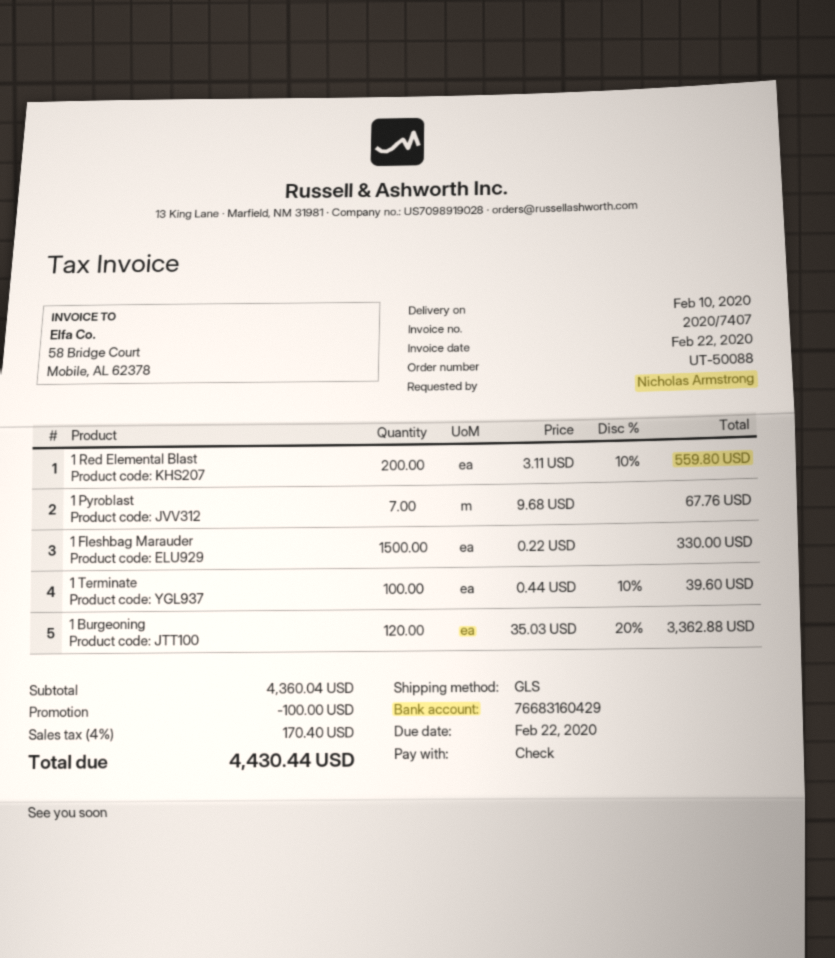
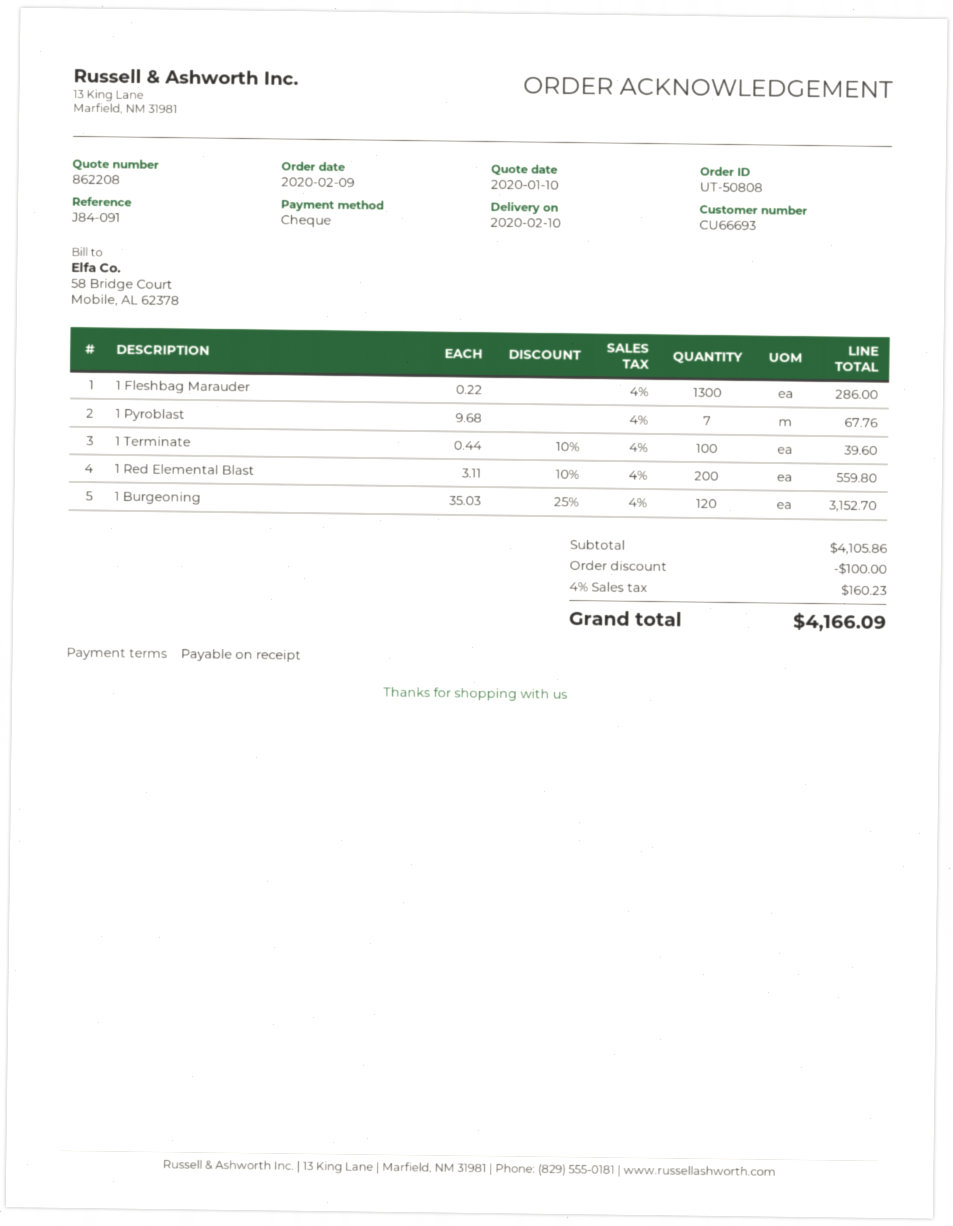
order number: UT-50088 -> UT-50808
1 Fleshbag Marauder: 1500 x 0.22 = 330.00 -> 1300 x 0.22 = 286.00
1 Burgeoning: 120 x 35.03 - 20% = 3362.88 -> 120 x 35.03 - 25% = 3152.70
subtotal: 4360.04 -> 4105.86
tax: 4% = 170.40 -> 4% = 160.23
total: 4430.44 -> 4166.09

